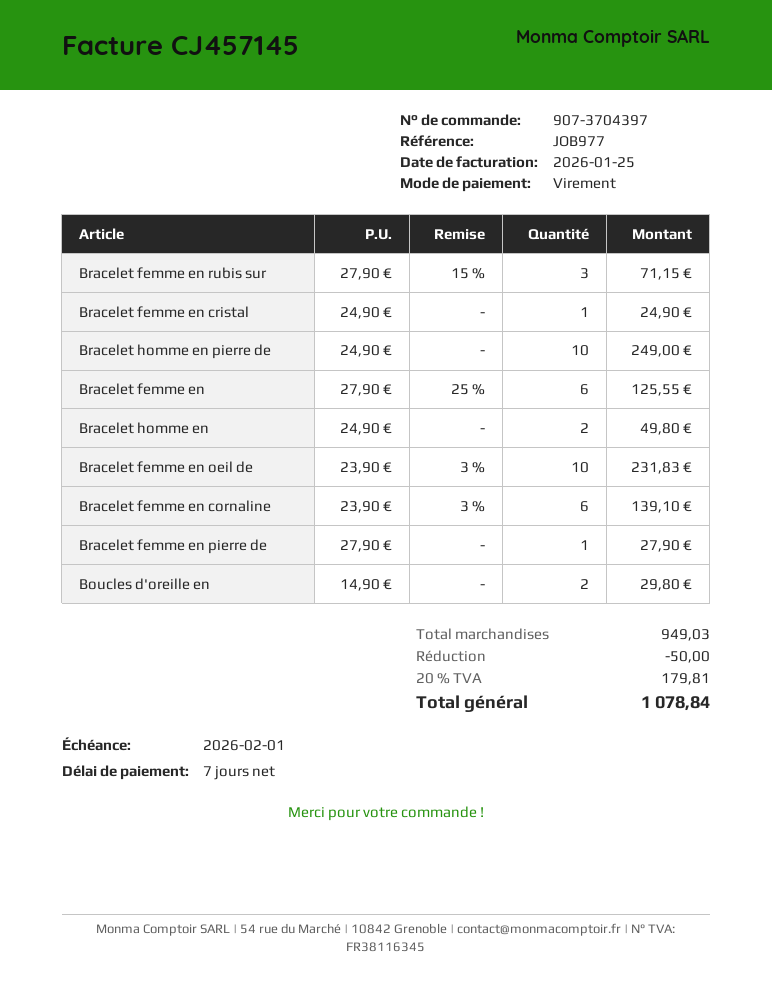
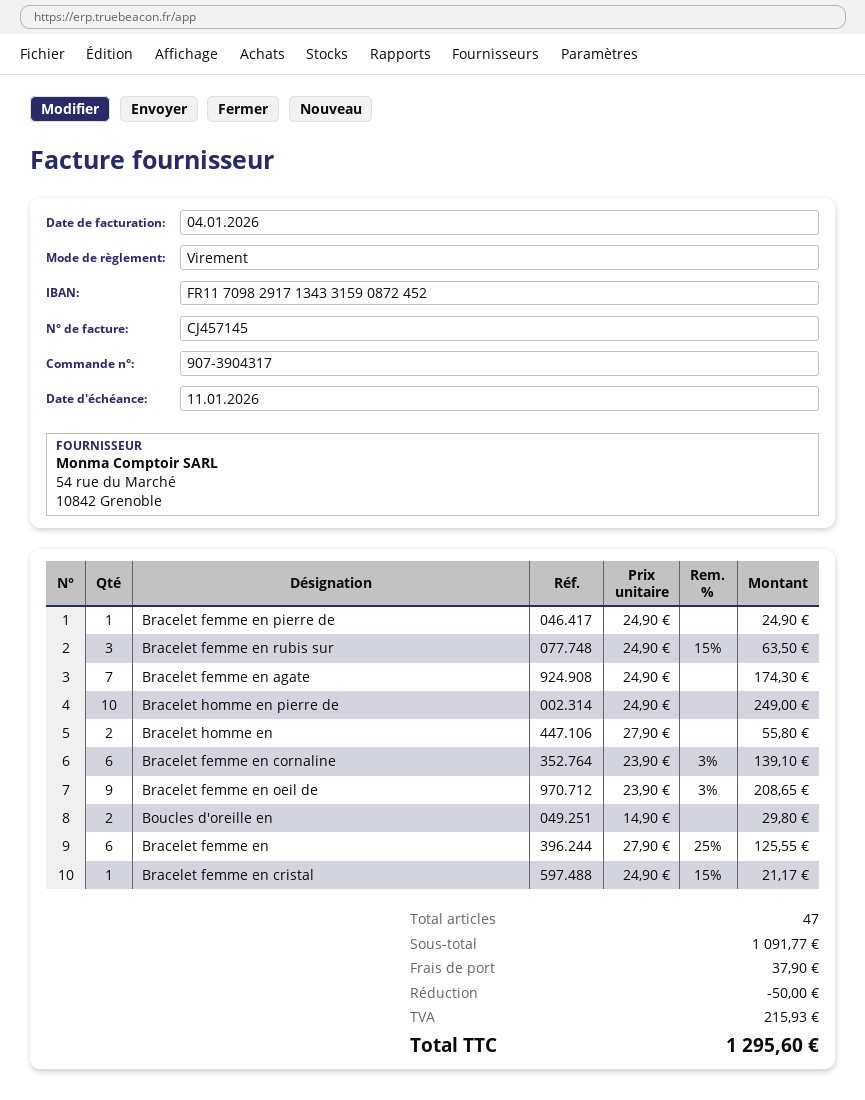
order number: 907-3704397 -> 907-3904317
invoice date: 2026-01-25 -> 2026-01-04
due date: 2026-02-01 -> 2026-01-11
Bracelet femme en rubis sur: 3 x 27.90 - 15% = 71.15 -> 3 x 24.90 - 15% = 63.50
Bracelet femme en cristal: 1 x 24.90 = 24.90 -> 1 x 24.90 - 15% = 21.17
Bracelet homme en: 2 x 24.90 = 49.80 -> 2 x 27.90 = 55.80
Bracelet femme en oeil de: 10 x 23.90 - 3% = 231.83 -> 9 x 23.90 - 3% = 208.65
Bracelet femme en pierre de: 1 x 27.90 = 27.90 -> 1 x 24.90 = 24.90
Bracelet femme en agate: none -> 7 x 24.90 = 174.30
subtotal: 949.03 -> 1091.77
shipping: none -> 37.90
tax: 179.81 -> 215.93
total: 1078.84 -> 1295.60

